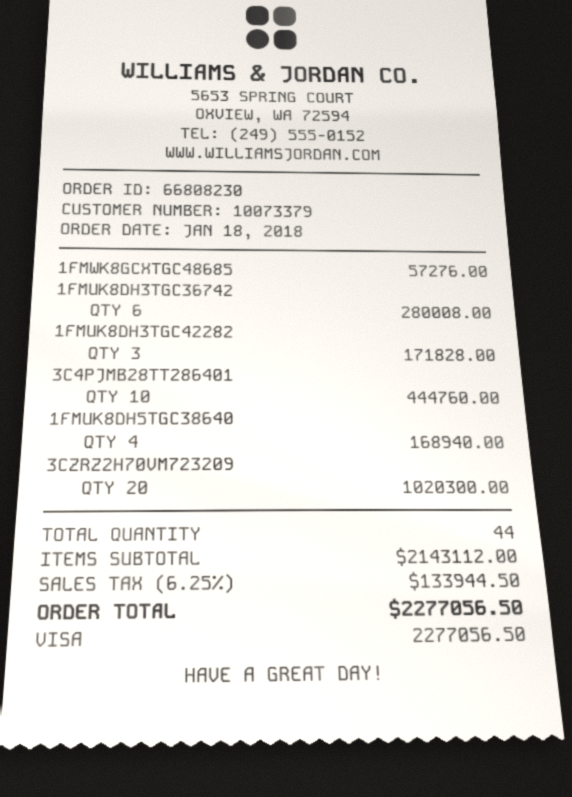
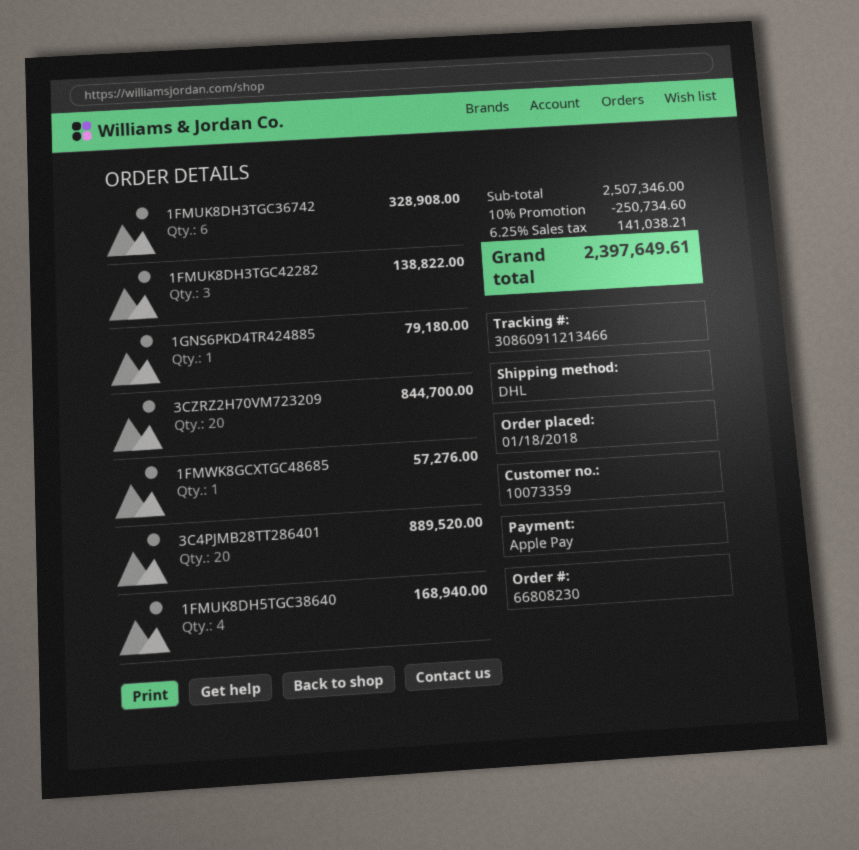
customer number: 10073379 -> 10073359
payment method: Visa -> Apple Pay
1FMUK8DH3TGC36742: 6 for 280008.00 -> 6 for 328908.00
1FMUK8DH3TGC42282: 3 for 171828.00 -> 3 for 138822.00
3C4PJMB28TT286401: 10 for 444760.00 -> 20 for 889520.00
3CZRZ2H70VM723209: 20 for 1020300.00 -> 20 for 844700.00
1GNS6PKD4TR424885: none -> 1 for 79180.00
subtotal: 2143112.00 -> 2507346.00
discount: none -> 10% = 250734.60
tax: 6.25% = 133944.50 -> 6.25% = 141038.21
total: 2277056.50 -> 2397649.61

